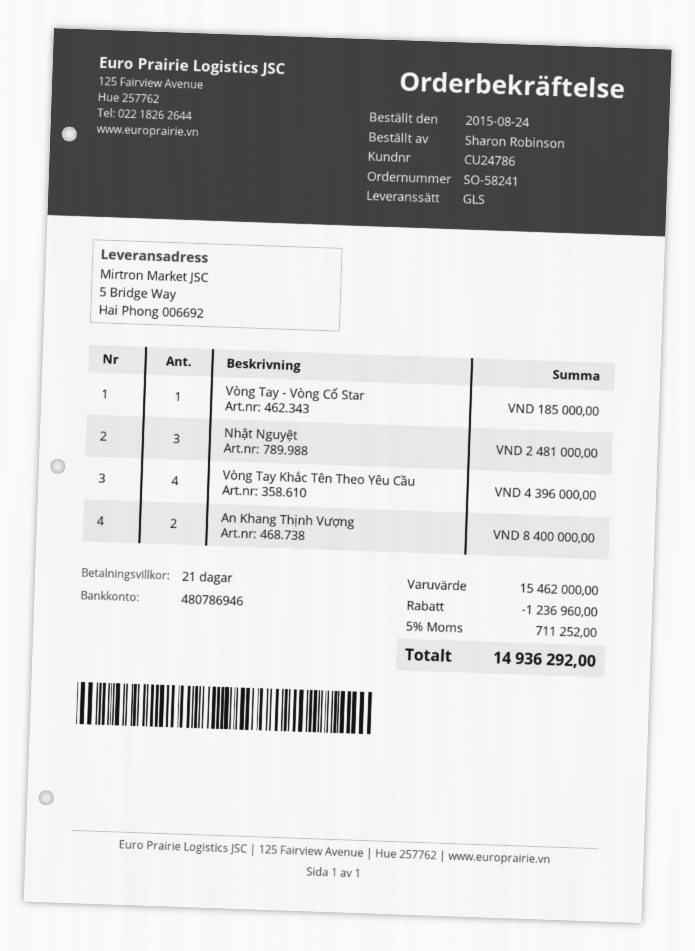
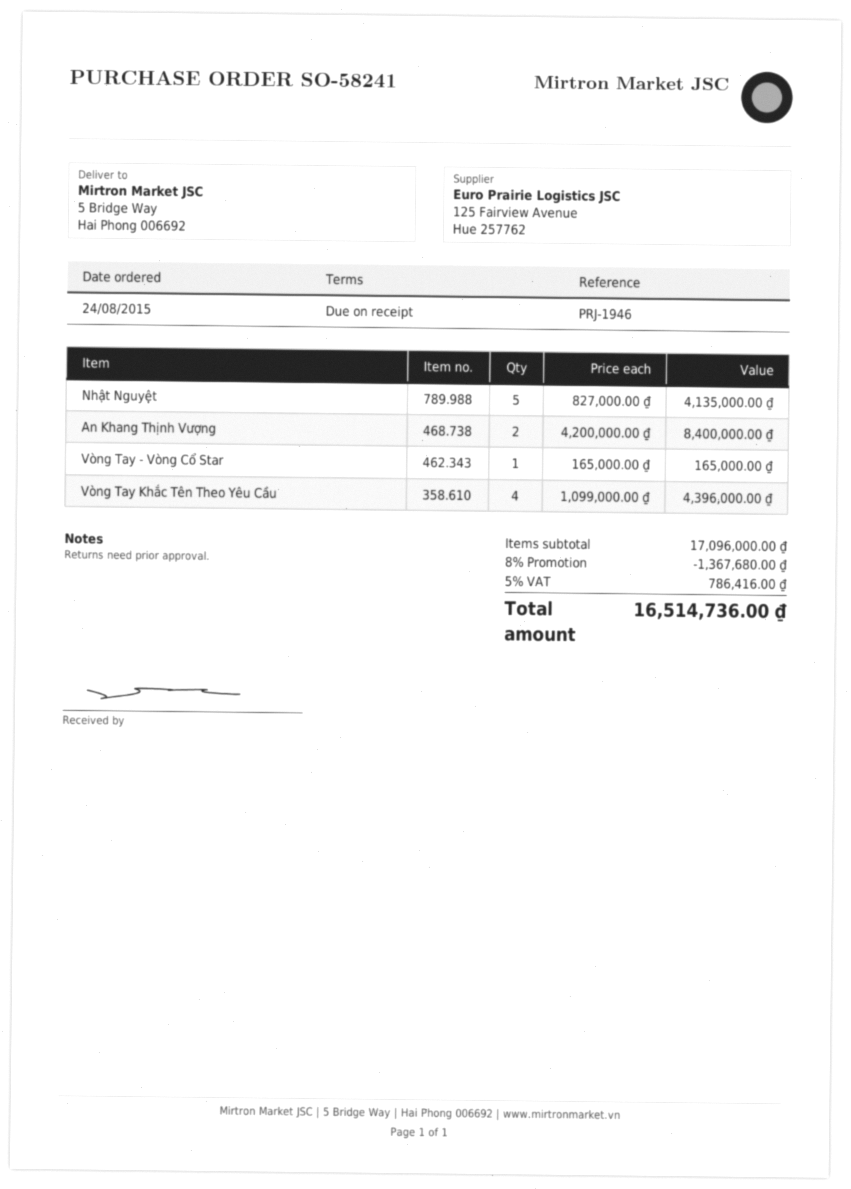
payment terms: 21 days -> on receipt
Vòng Tay - Vòng Cổ Star: 1 for 185000.00 -> 1 for 165000.00
Nhật Nguyệt: 3 for 2481000.00 -> 5 for 4135000.00
subtotal: 15462000.00 -> 17096000.00
discount: 1236960.00 -> 1367680.00
tax: 5% = 711252.00 -> 5% = 786416.00
total: 14936292.00 -> 16514736.00

